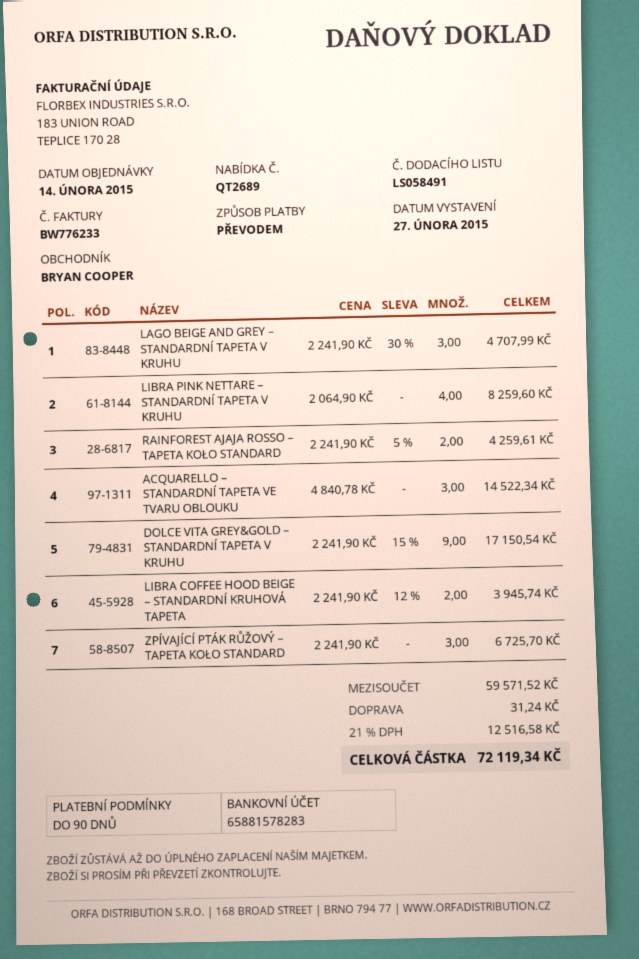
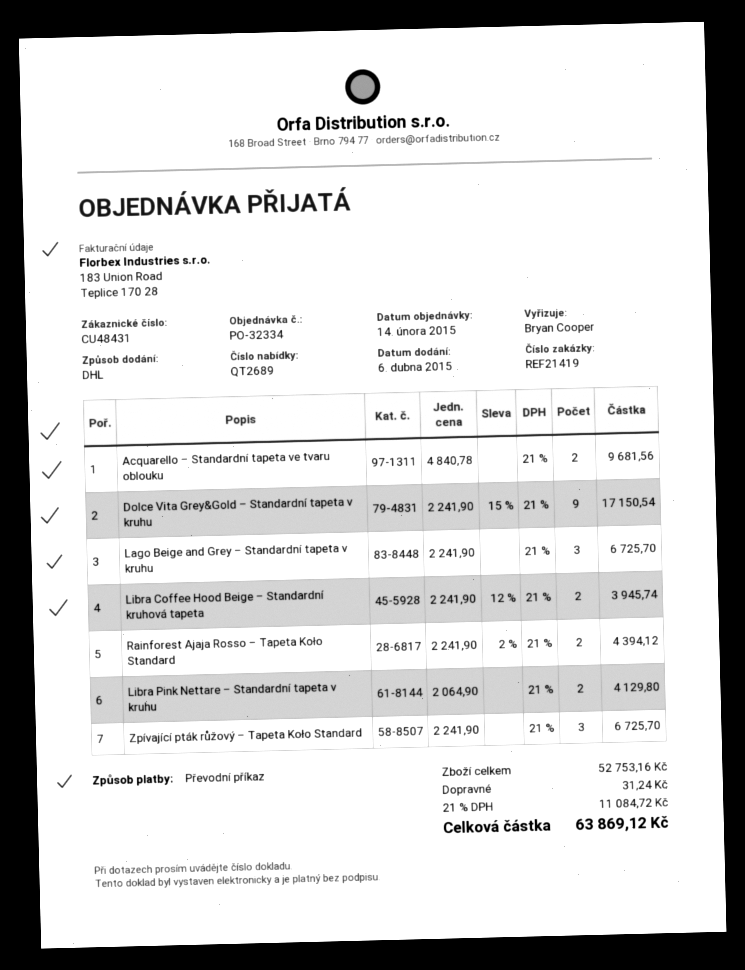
LAGO BEIGE AND GREY – STANDARDNÍ TAPETA V KRUHU: 3 x 2241.90 - 30% = 4707.99 -> 3 x 2241.90 = 6725.70
LIBRA PINK NETTARE – STANDARDNÍ TAPETA V KRUHU: 4 x 2064.90 = 8259.60 -> 2 x 2064.90 = 4129.80
RAINFOREST AJAJA ROSSO – TAPETA KOŁO STANDARD: 2 x 2241.90 - 5% = 4259.61 -> 2 x 2241.90 - 2% = 4394.12
ACQUARELLO – STANDARDNÍ TAPETA VE TVARU OBLOUKU: 3 x 4840.78 = 14522.34 -> 2 x 4840.78 = 9681.56
subtotal: 59571.52 -> 52753.16
tax: 21% = 12516.58 -> 21% = 11084.72
total: 72119.34 -> 63869.12

